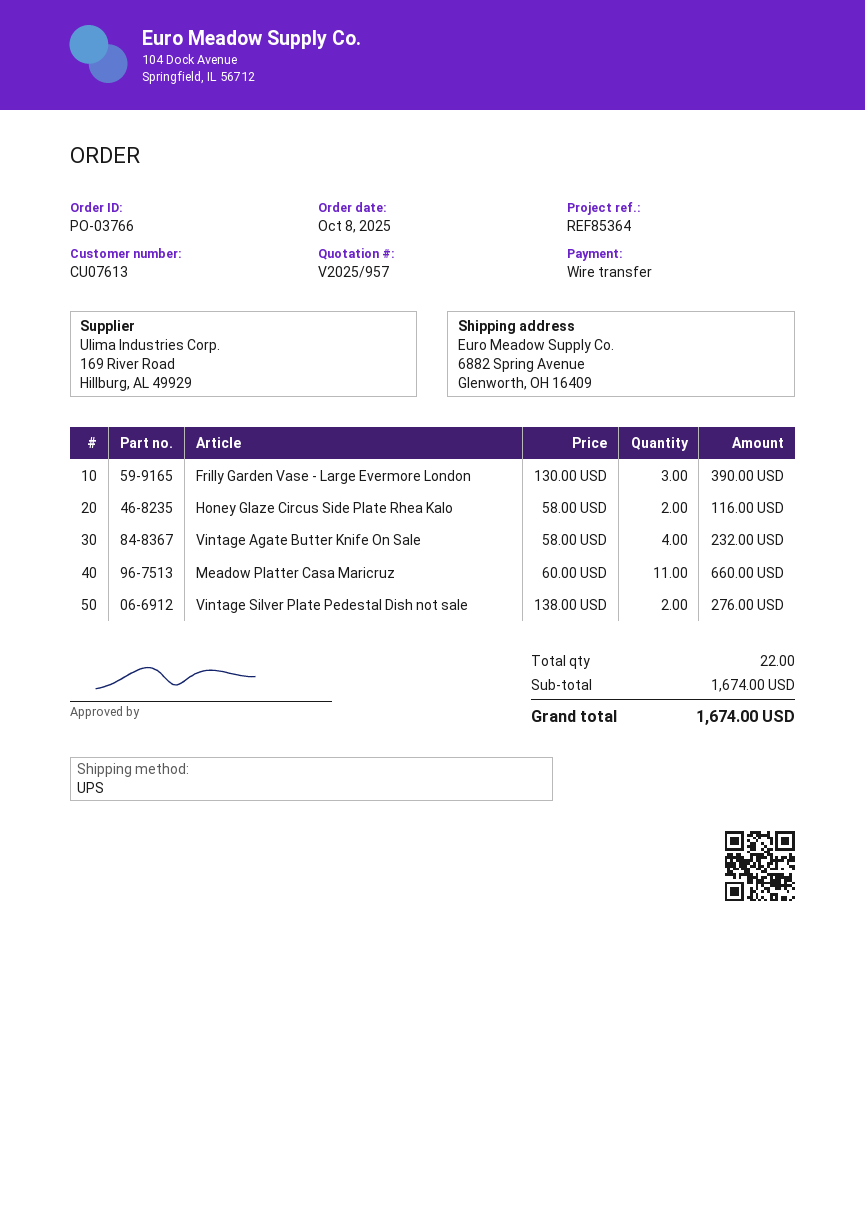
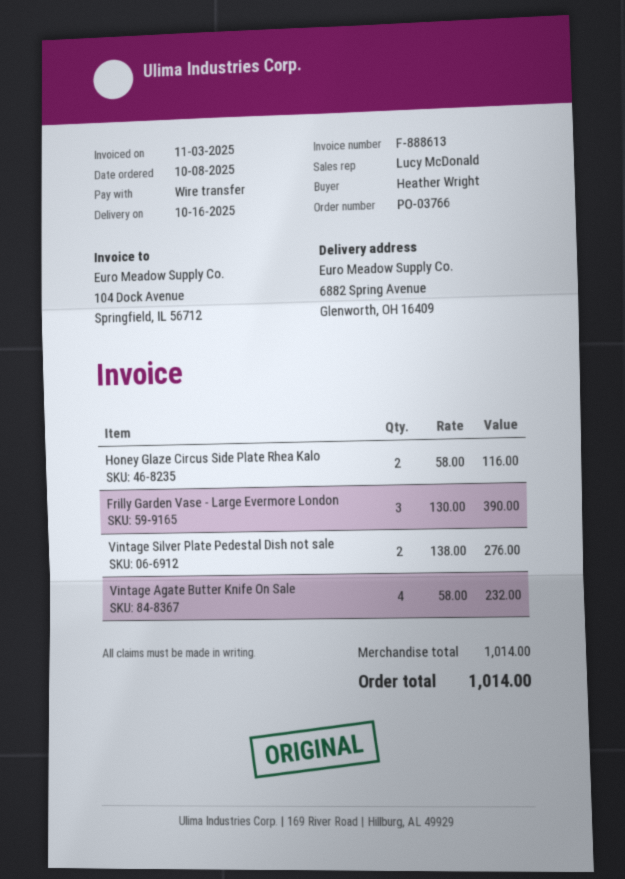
Meadow Platter Casa Maricruz: 11 x 60.00 = 660.00 -> none
subtotal: 1674.00 -> 1014.00
total: 1674.00 -> 1014.00

